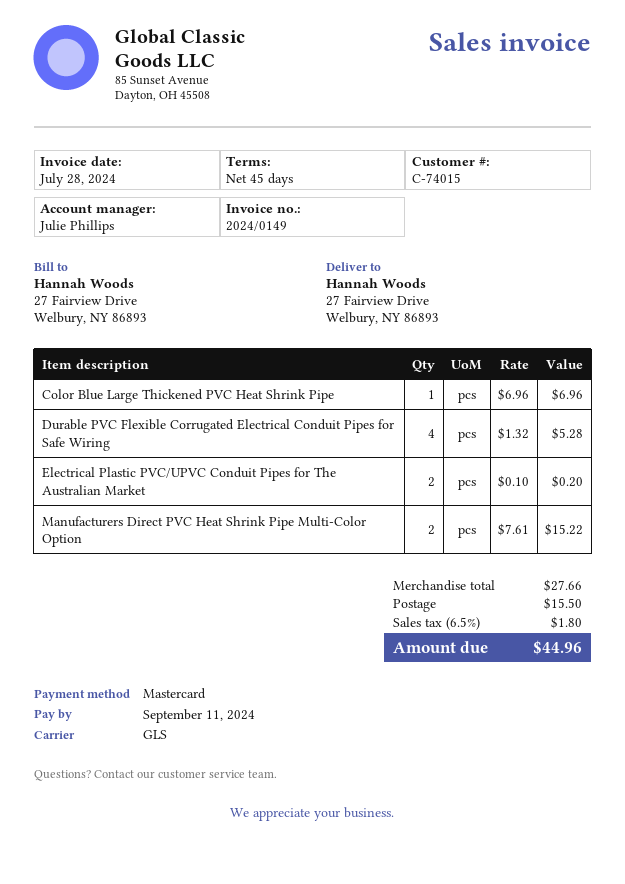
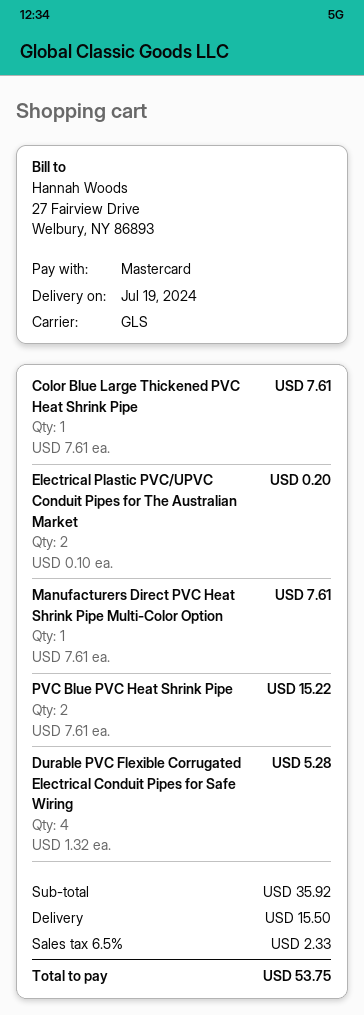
Color Blue Large Thickened PVC Heat Shrink Pipe: 1 x 6.96 = 6.96 -> 1 x 7.61 = 7.61
Manufacturers Direct PVC Heat Shrink Pipe Multi-Color Option: 2 x 7.61 = 15.22 -> 1 x 7.61 = 7.61
PVC Blue PVC Heat Shrink Pipe: none -> 2 x 7.61 = 15.22
subtotal: 27.66 -> 35.92
tax: 6.5% = 1.80 -> 6.5% = 2.33
total: 44.96 -> 53.75

